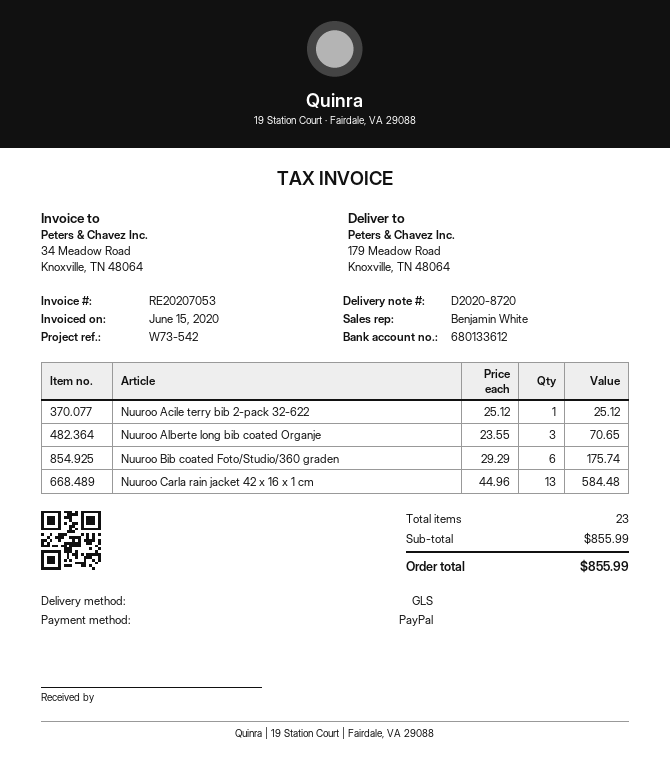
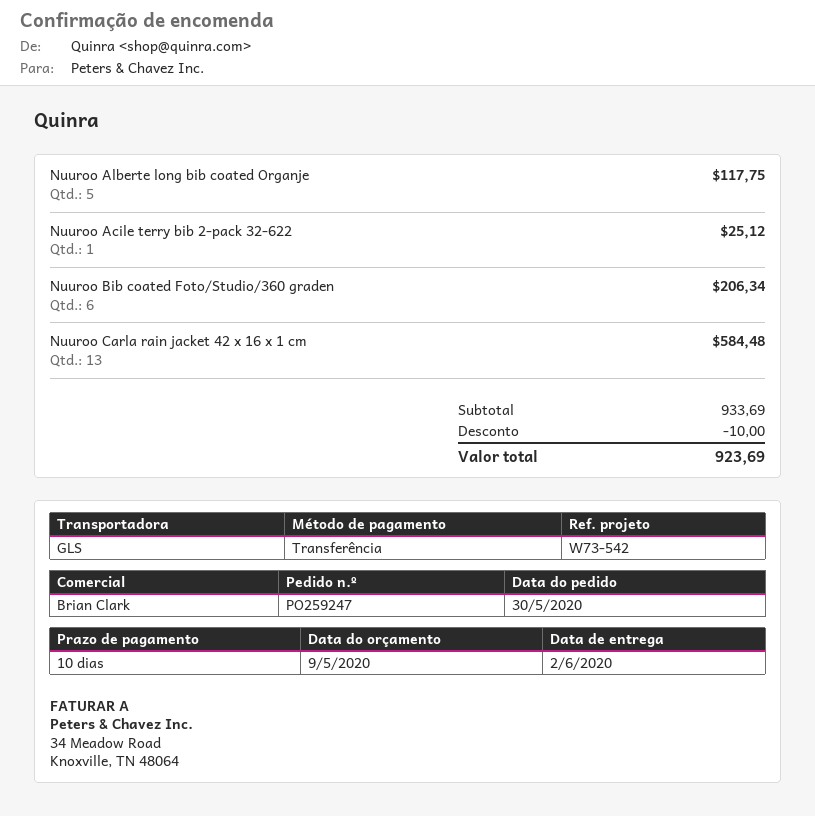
sales rep: Benjamin White -> Brian Clark
payment method: PayPal -> bank transfer
Nuuroo Alberte long bib coated Organje: 3 for 70.65 -> 5 for 117.75
Nuuroo Bib coated Foto/Studio/360 graden: 6 for 175.74 -> 6 for 206.34
subtotal: 855.99 -> 933.69
discount: none -> 10.00
total: 855.99 -> 923.69

